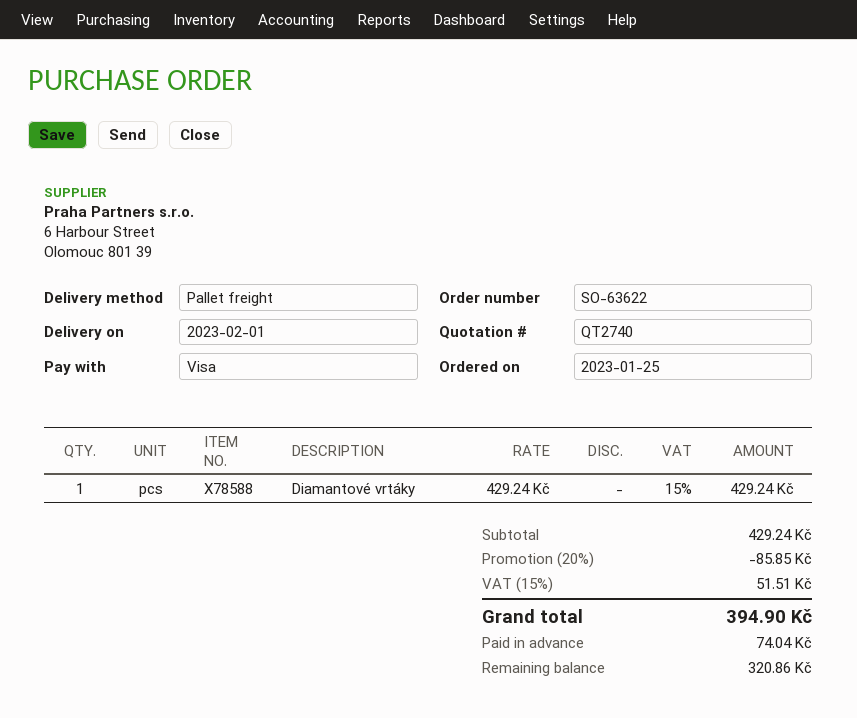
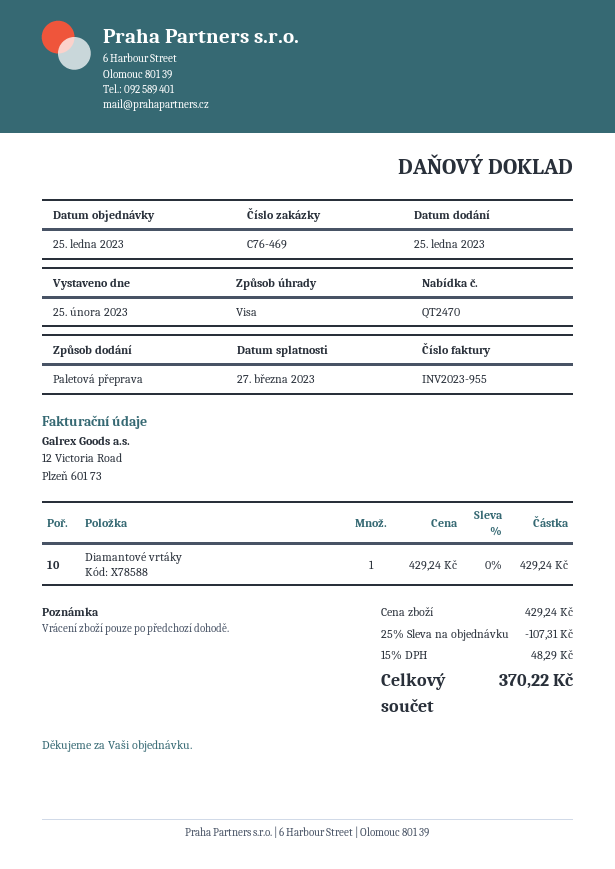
quote number: QT2740 -> QT2470
delivery date: 2023-02-01 -> 2023-01-25
discount: 20% = 85.85 -> 25% = 107.31
tax: 15% = 51.51 -> 15% = 48.29
total: 394.90 -> 370.22

